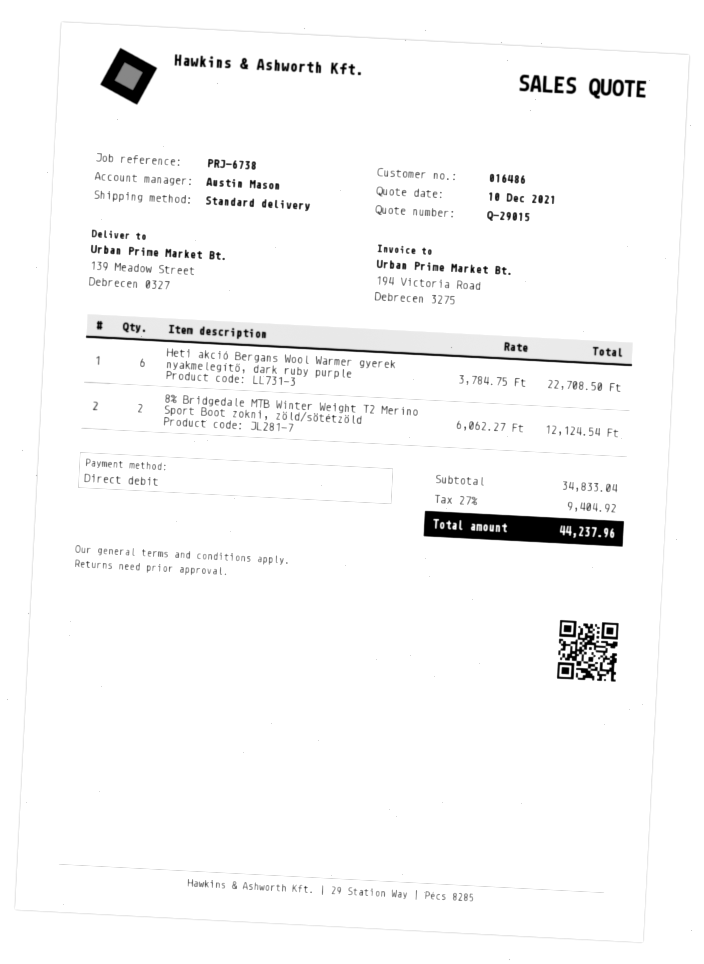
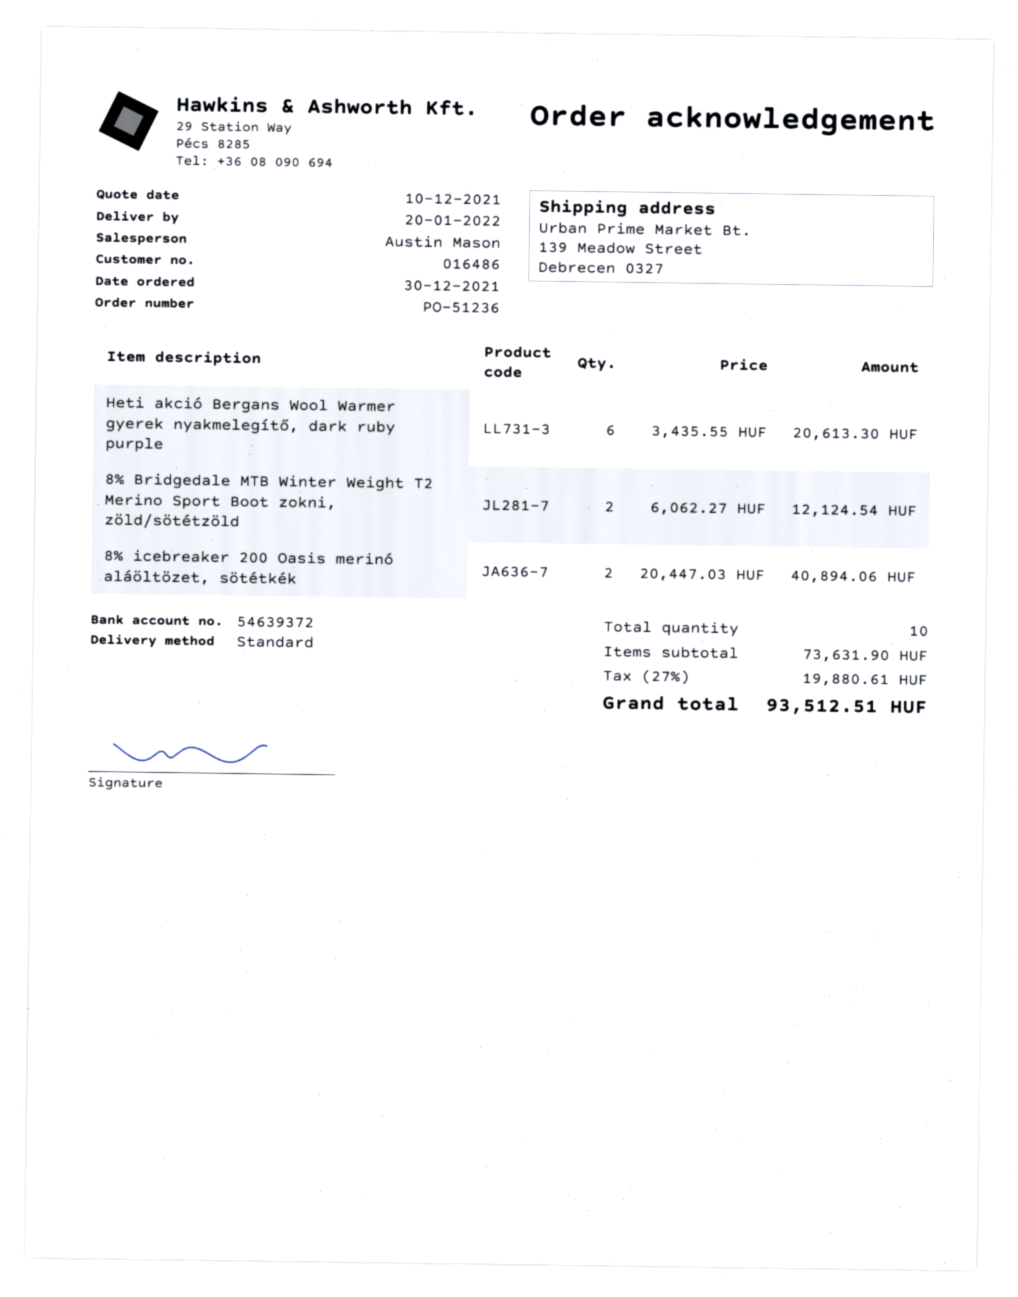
Heti akció Bergans Wool Warmer gyerek nyakmelegítő, dark ruby purple: 6 x 3784.75 = 22708.50 -> 6 x 3435.55 = 20613.30
8% icebreaker 200 Oasis merinó aláöltözet, sötétkék: none -> 2 x 20447.03 = 40894.06
subtotal: 34833.04 -> 73631.90
tax: 27% = 9404.92 -> 27% = 19880.61
total: 44237.96 -> 93512.51

